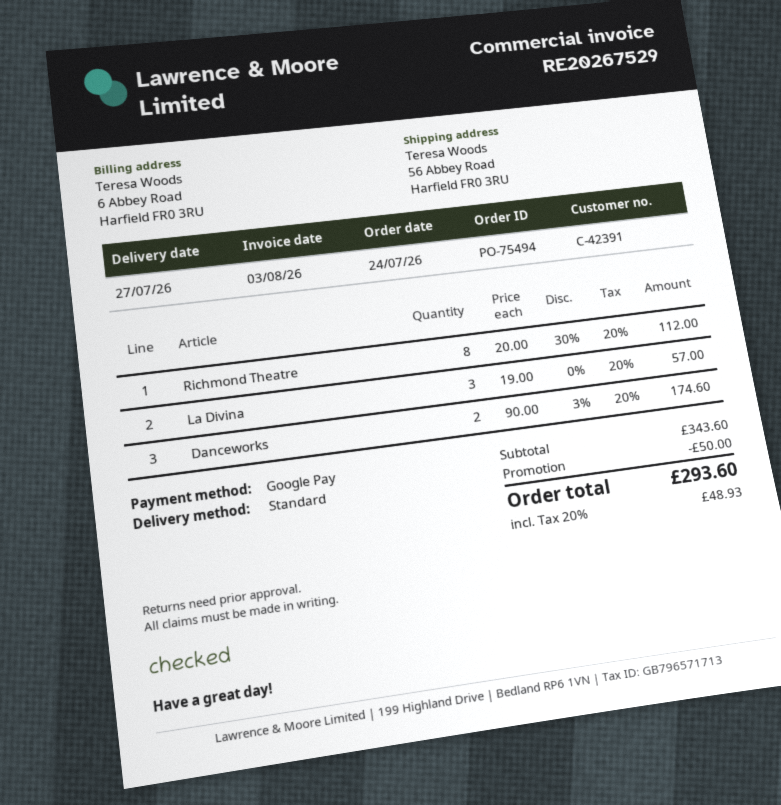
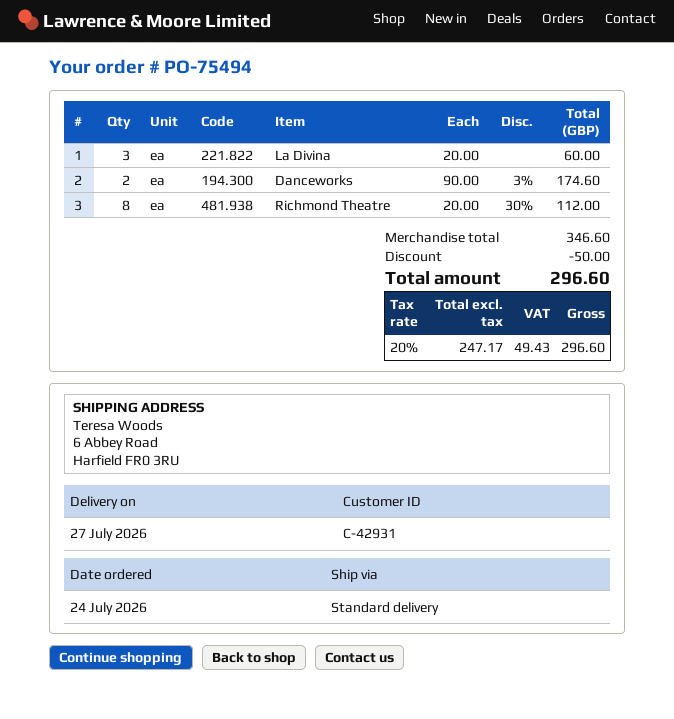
customer number: C-42391 -> C-42931
ship to: 56 Abbey Road, Harfield FR0 3RU -> 6 Abbey Road, Harfield FR0 3RU
La Divina: 3 x 19.00 = 57.00 -> 3 x 20.00 = 60.00
subtotal: 343.60 -> 346.60
tax: 20% = 48.93 -> 20% = 49.43
total: 293.60 -> 296.60

